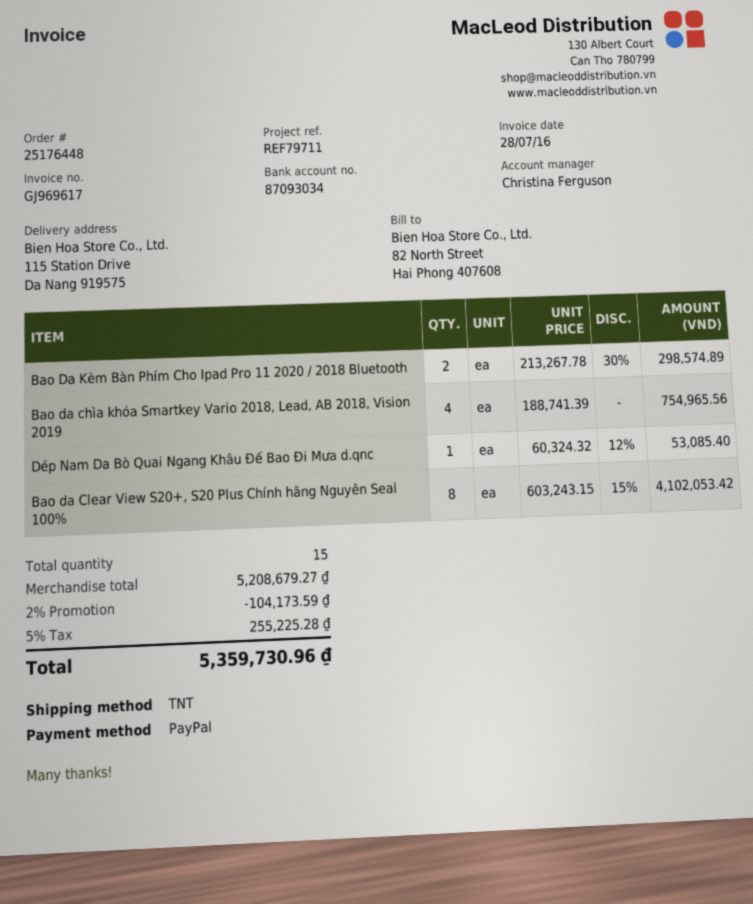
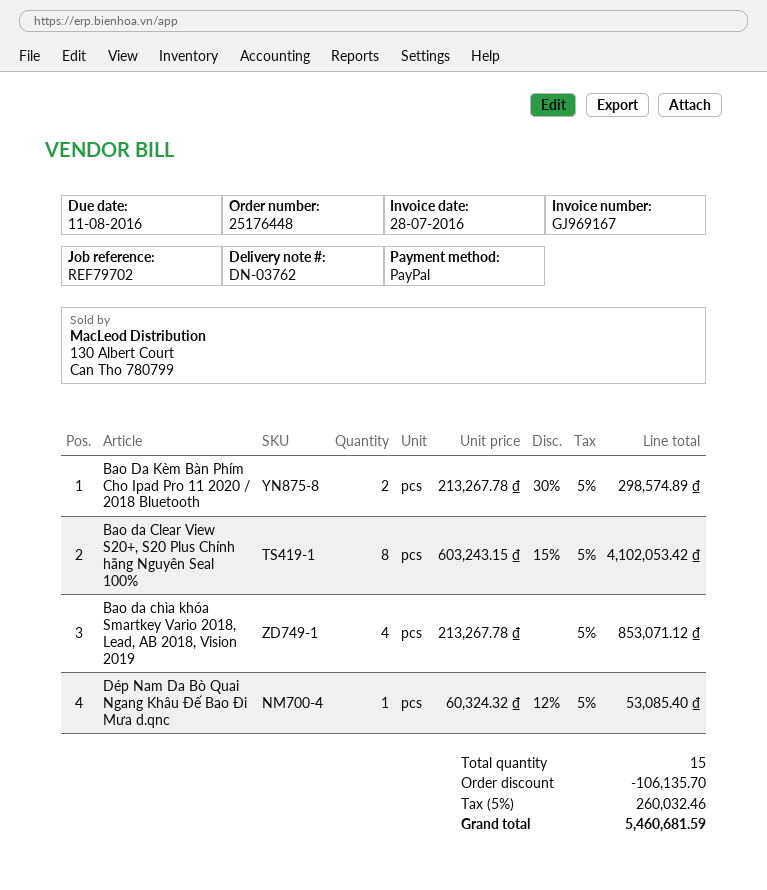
invoice number: GJ969617 -> GJ969167
reference: REF79711 -> REF79702
Bao da chìa khóa Smartkey Vario 2018, Lead, AB 2018, Vision 2019: 4 x 188741.39 = 754965.56 -> 4 x 213267.78 = 853071.12
discount: 104173.59 -> 106135.70
tax: 5% = 255225.28 -> 5% = 260032.46
total: 5359730.96 -> 5460681.59

